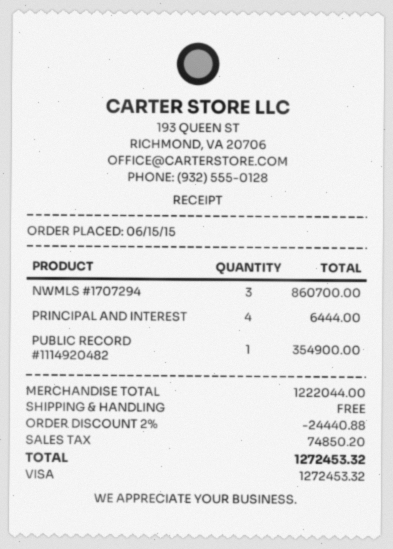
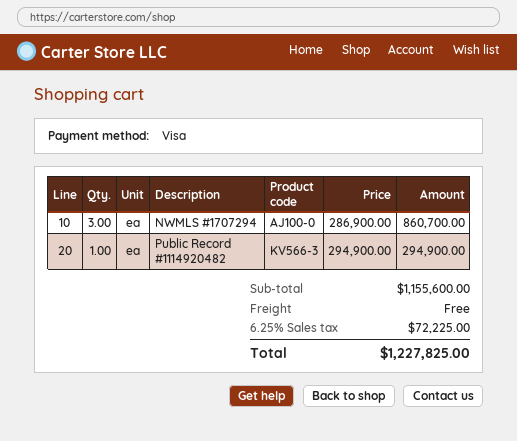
PRINCIPAL AND INTEREST: 4 for 6444.00 -> none
PUBLIC RECORD #1114920482: 1 for 354900.00 -> 1 for 294900.00
subtotal: 1222044.00 -> 1155600.00
discount: 2% = 24440.88 -> none
tax: 74850.20 -> 72225.00
total: 1272453.32 -> 1227825.00

